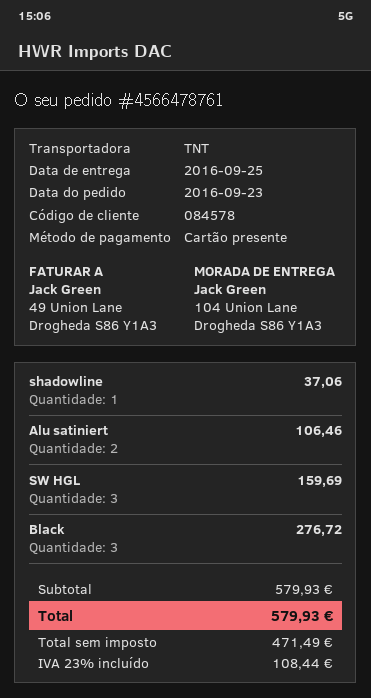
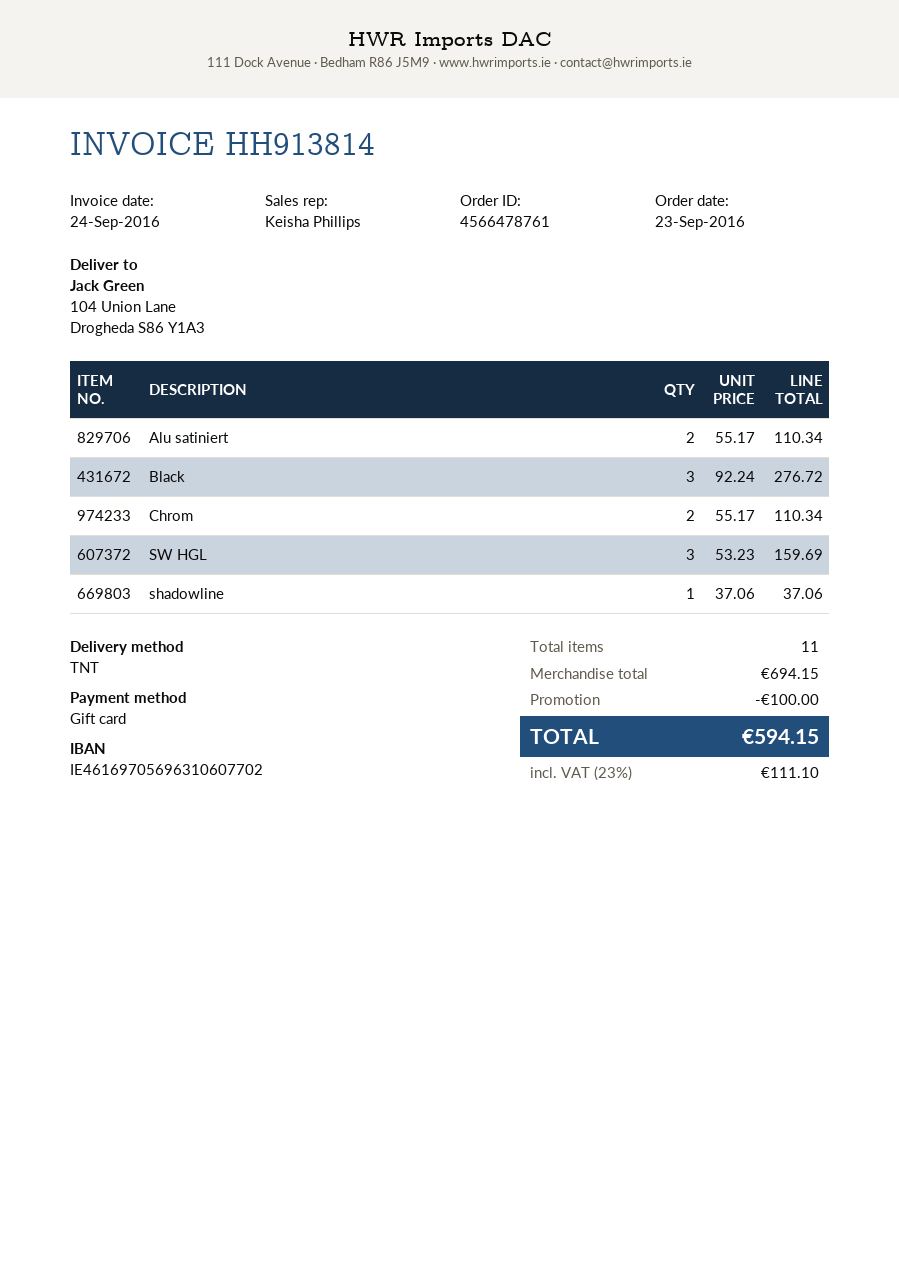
Alu satiniert: 2 for 106.46 -> 2 for 110.34
Chrom: none -> 2 for 110.34
subtotal: 579.93 -> 694.15
discount: none -> 100.00
tax: 23% = 108.44 -> 23% = 111.10
total: 579.93 -> 594.15

